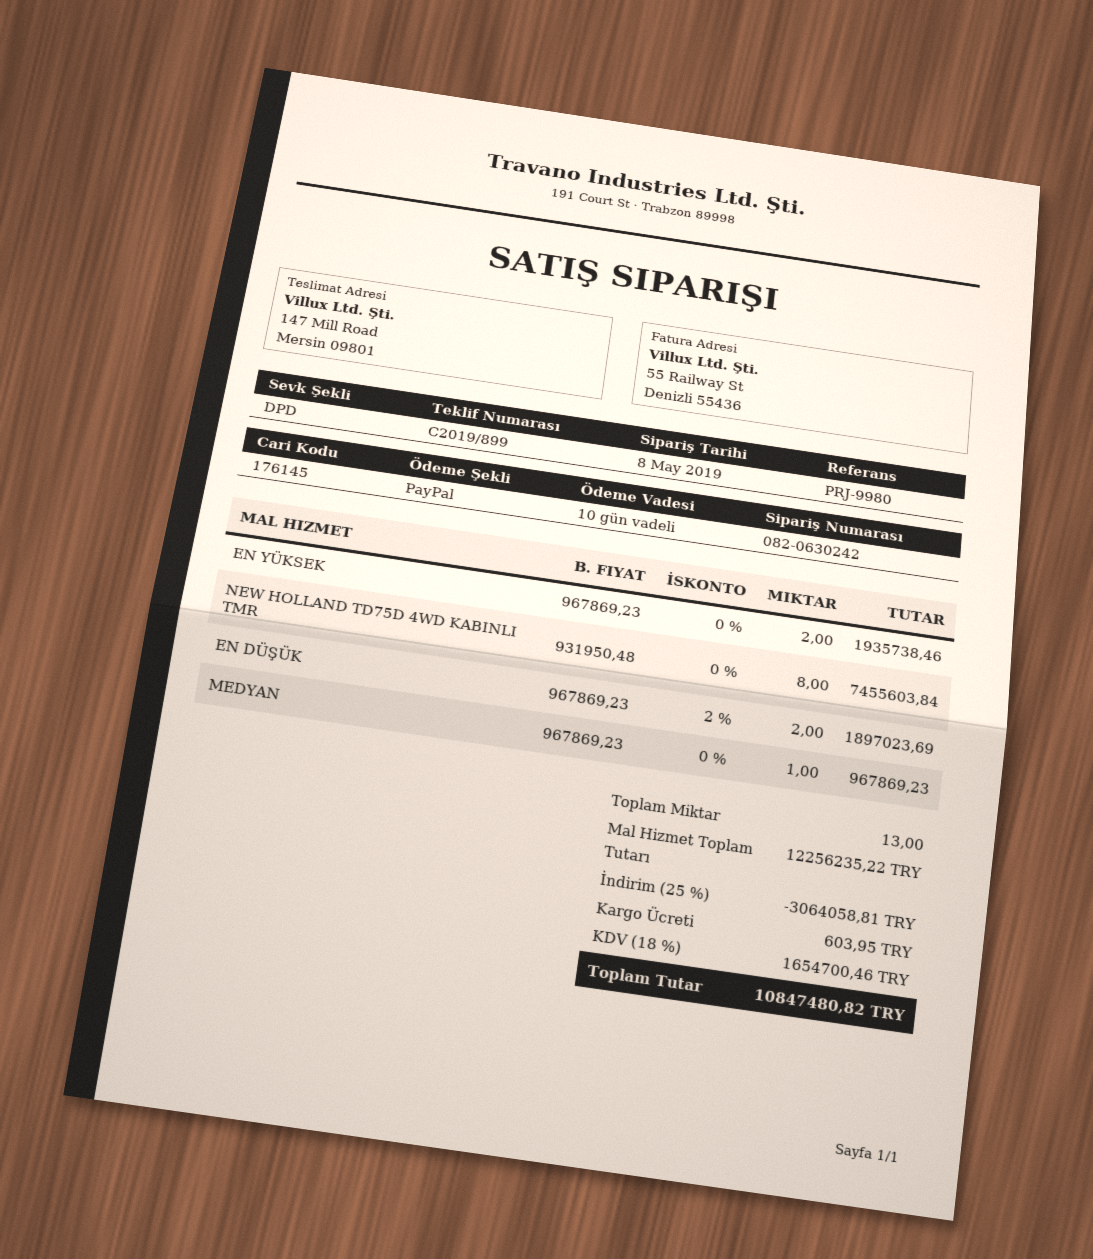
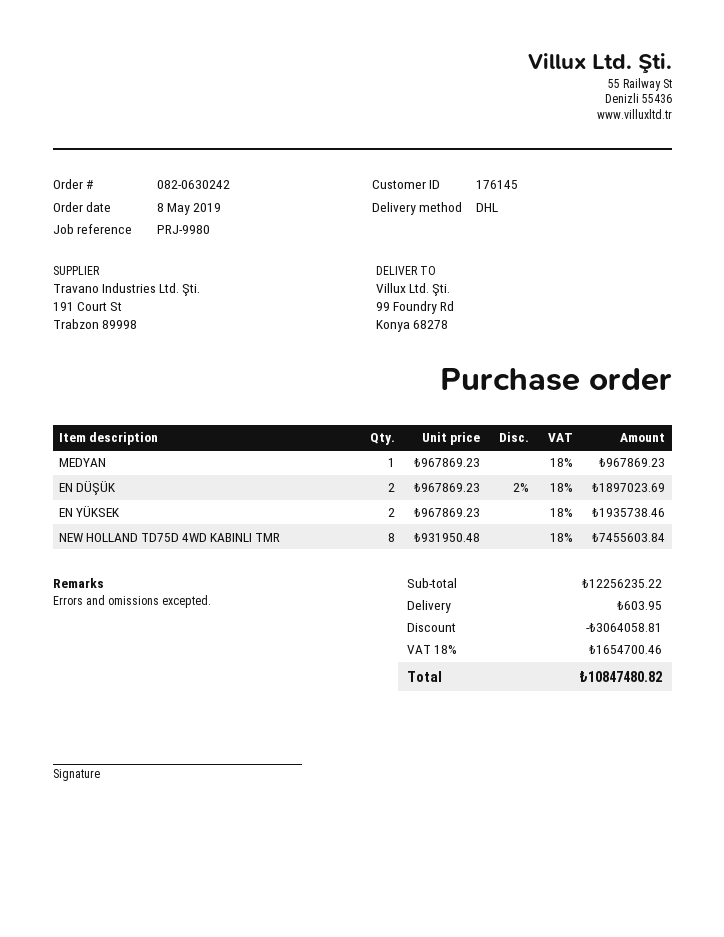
shipping method: DPD -> DHL
ship to: 147 Mill Road, Mersin 09801 -> 99 Foundry Rd, Konya 68278

